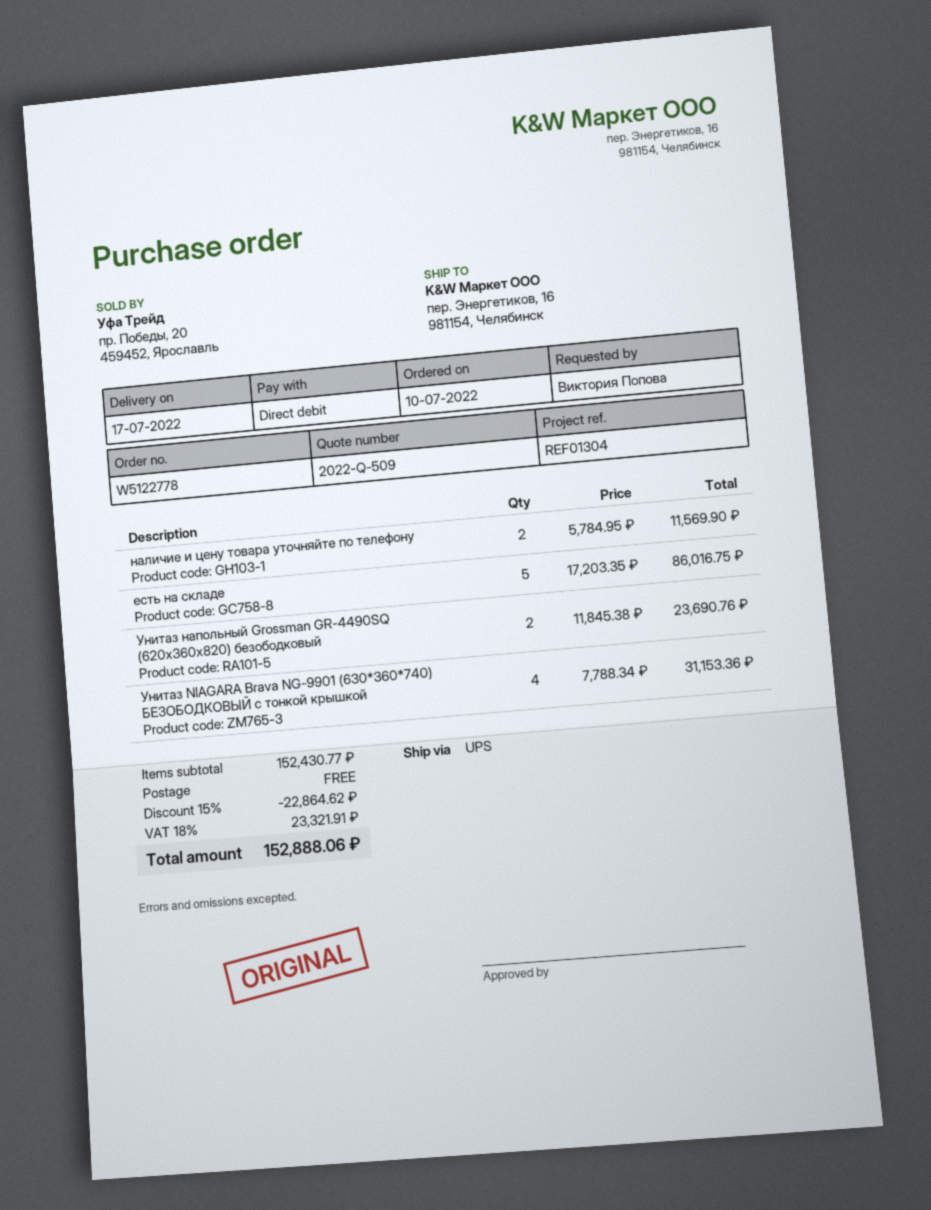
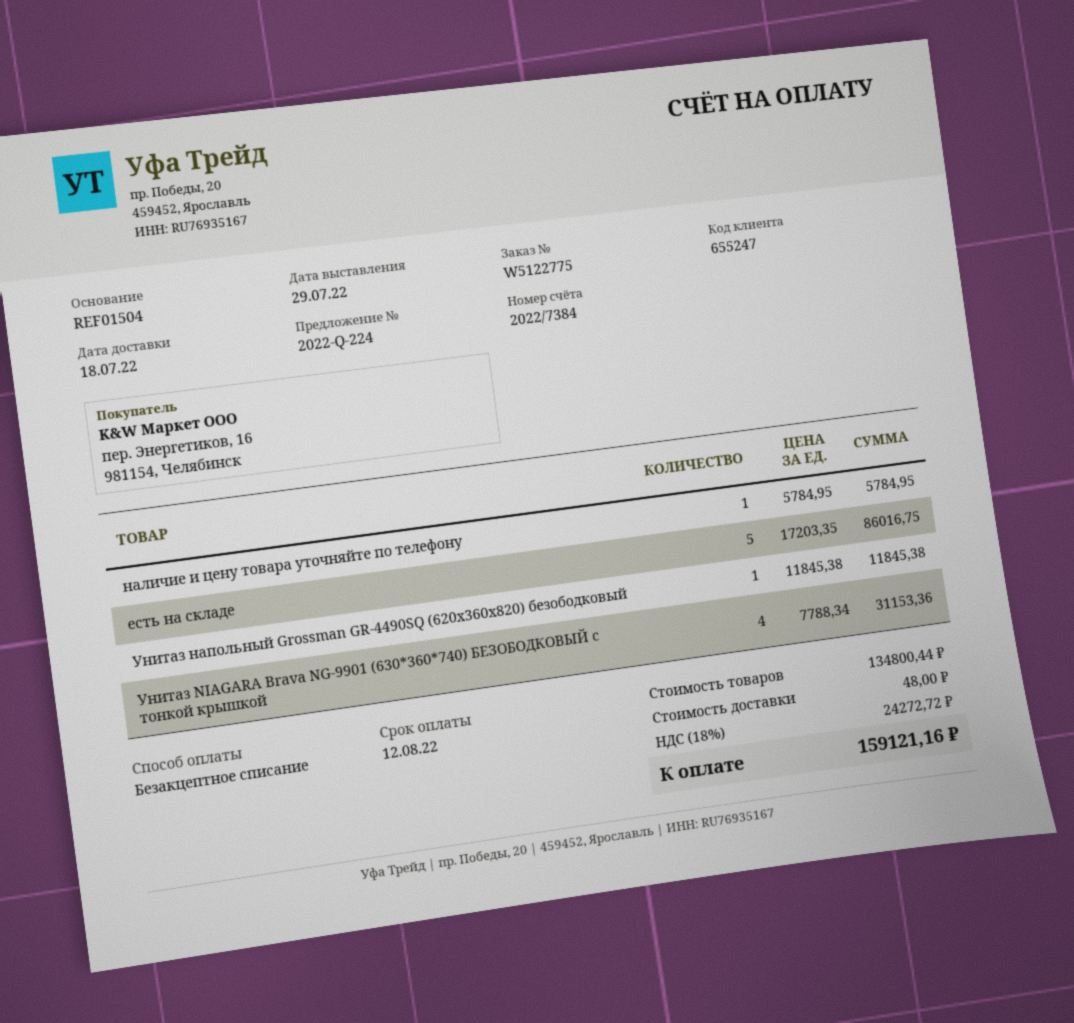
quote number: 2022-Q-509 -> 2022-Q-224
order number: W5122778 -> W5122775
delivery date: 2022-07-17 -> 2022-07-18
reference: REF01304 -> REF01504
наличие и цену товара уточняйте по телефону: 2 x 5784.95 = 11569.90 -> 1 x 5784.95 = 5784.95
Унитаз напольный Grossman GR-4490SQ (620х360х820) безободковый: 2 x 11845.38 = 23690.76 -> 1 x 11845.38 = 11845.38
subtotal: 152430.77 -> 134800.44
discount: 15% = 22864.62 -> none
shipping: 0.00 -> 48.00
tax: 18% = 23321.91 -> 18% = 24272.72
total: 152888.06 -> 159121.16

